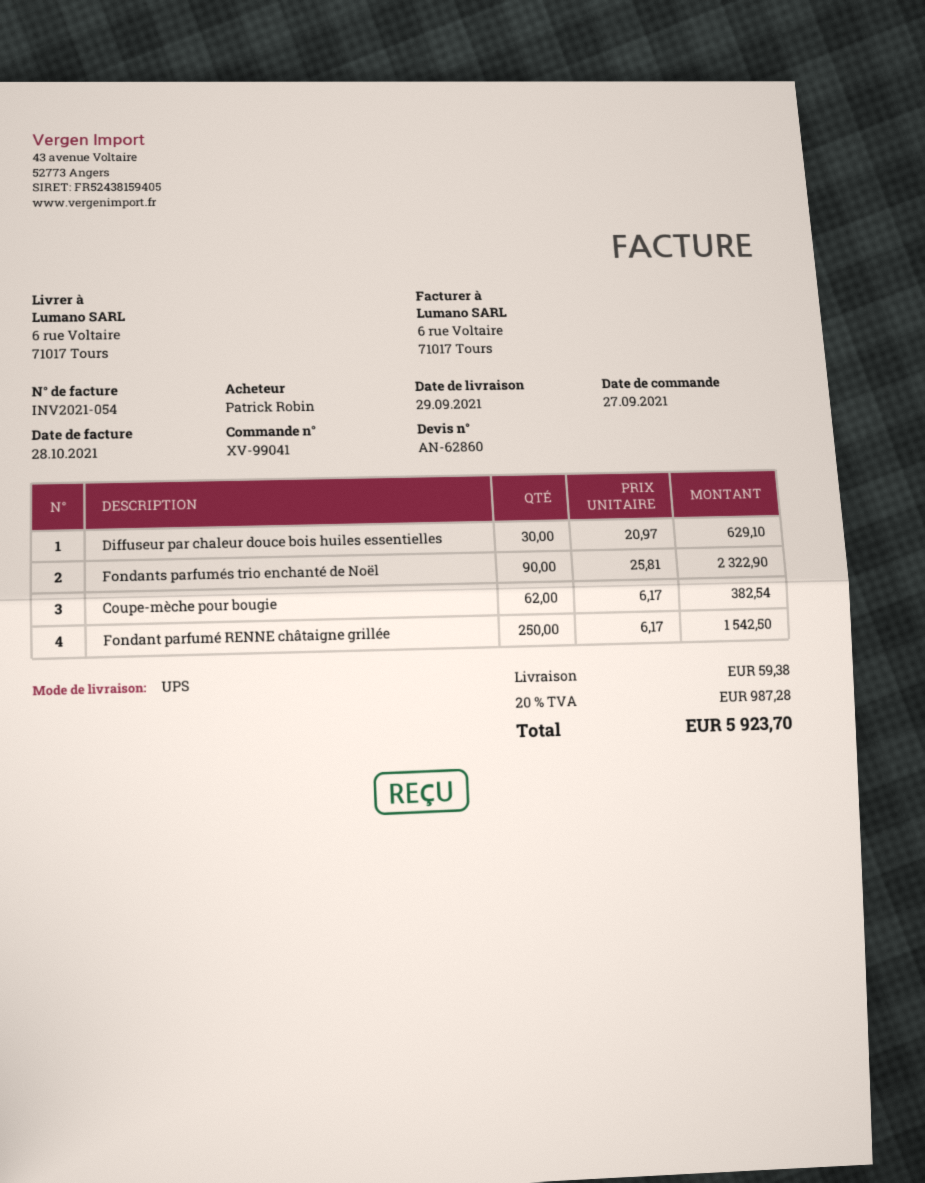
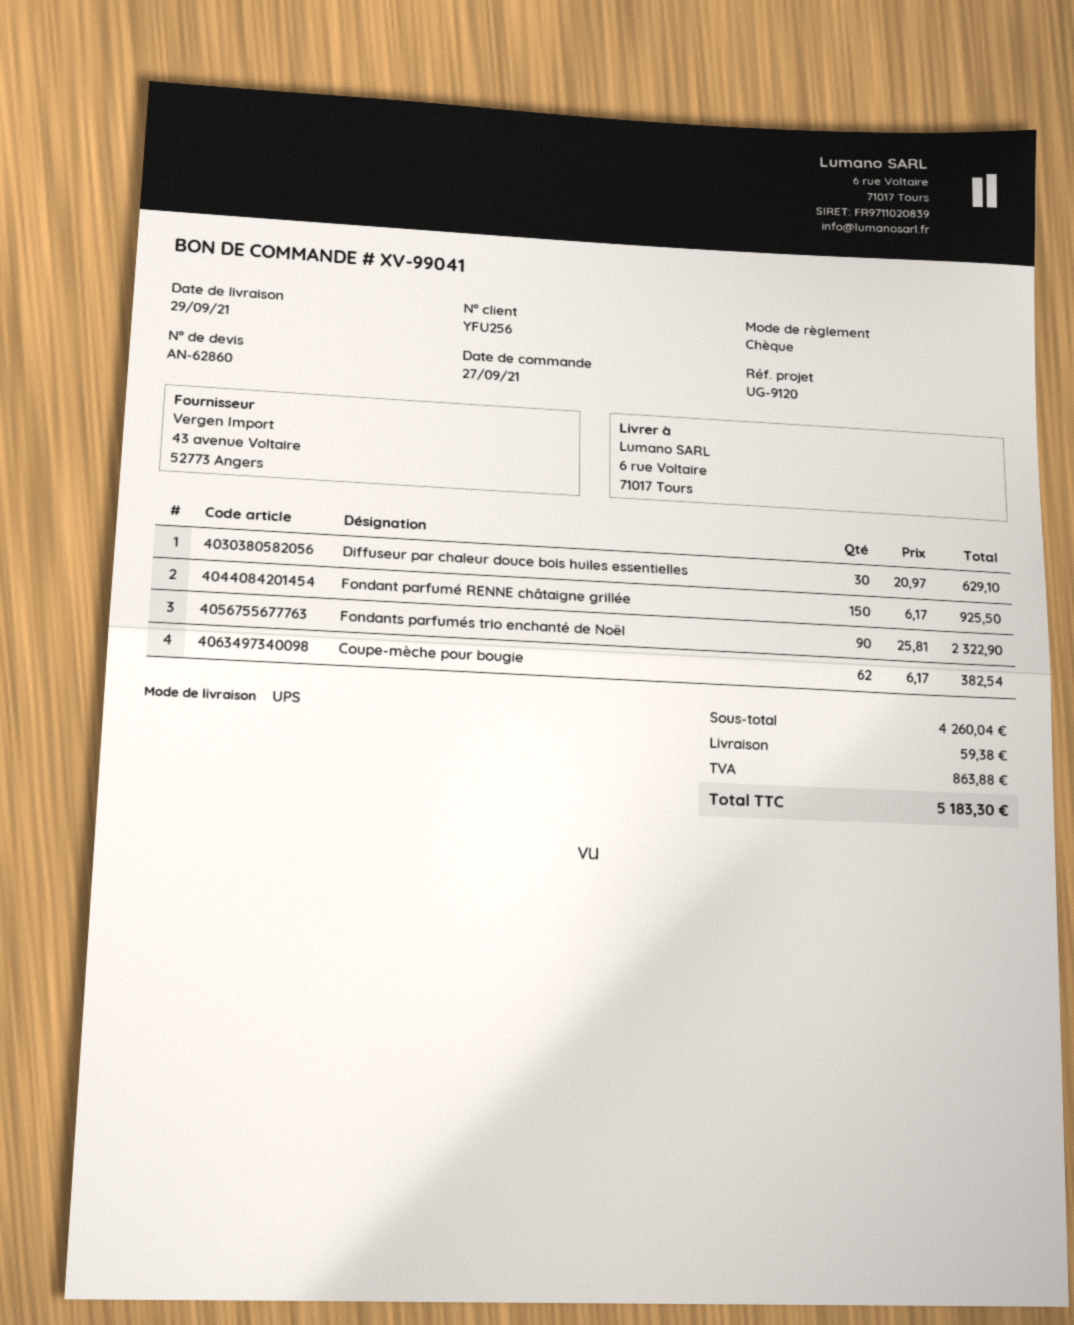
Fondant parfumé RENNE châtaigne grillée: 250 x 6.17 = 1542.50 -> 150 x 6.17 = 925.50
tax: 987.28 -> 863.88
total: 5923.70 -> 5183.30

